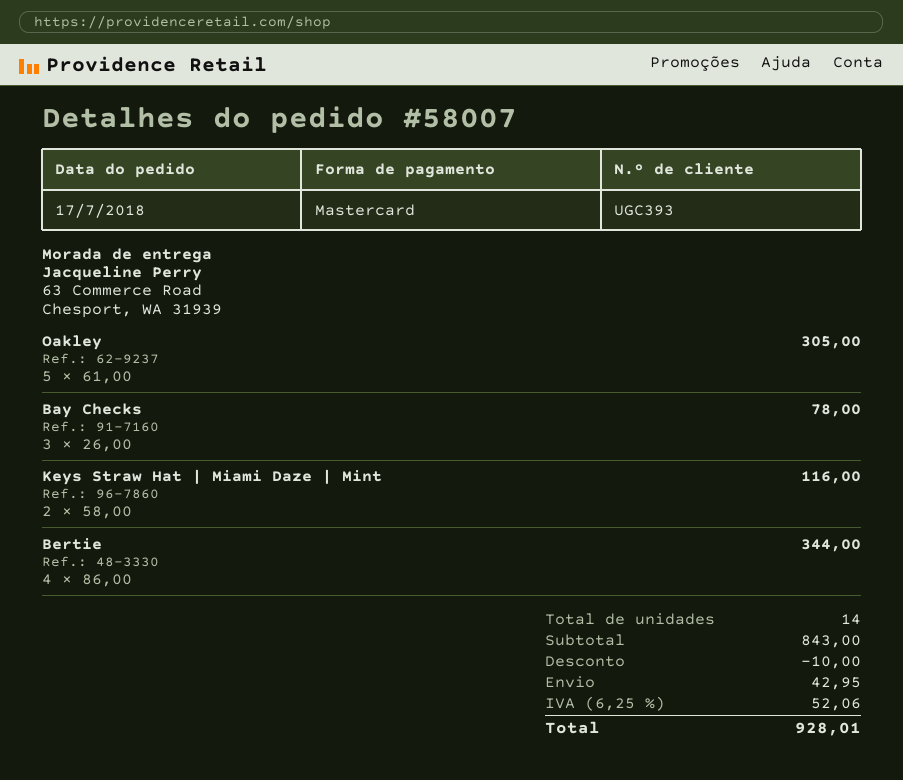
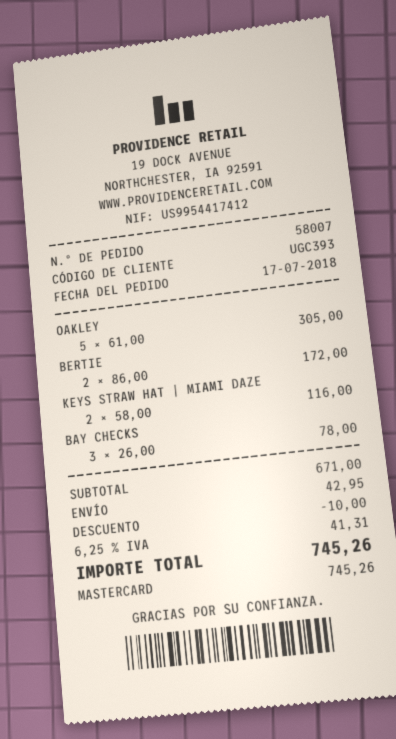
Bertie: 4 x 86.00 = 344.00 -> 2 x 86.00 = 172.00
subtotal: 843.00 -> 671.00
tax: 6.25% = 52.06 -> 6.25% = 41.31
total: 928.01 -> 745.26

